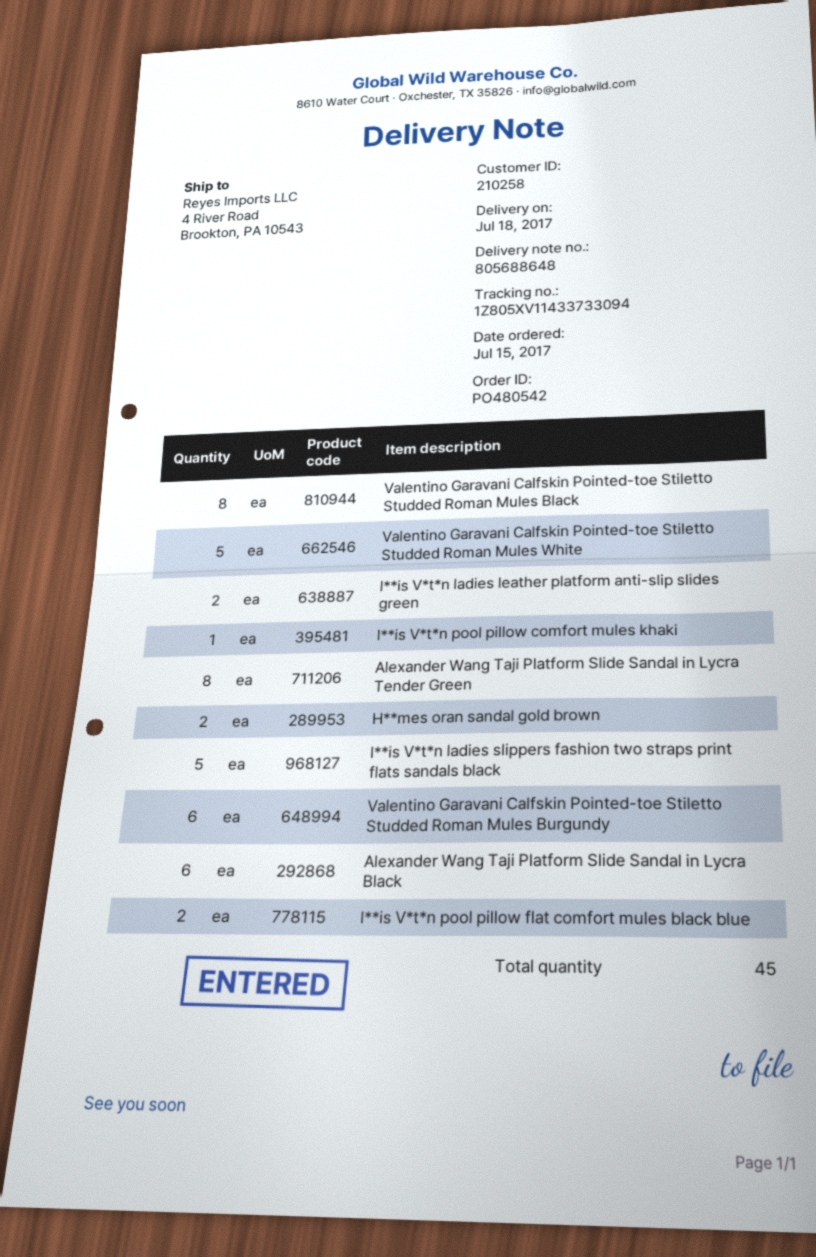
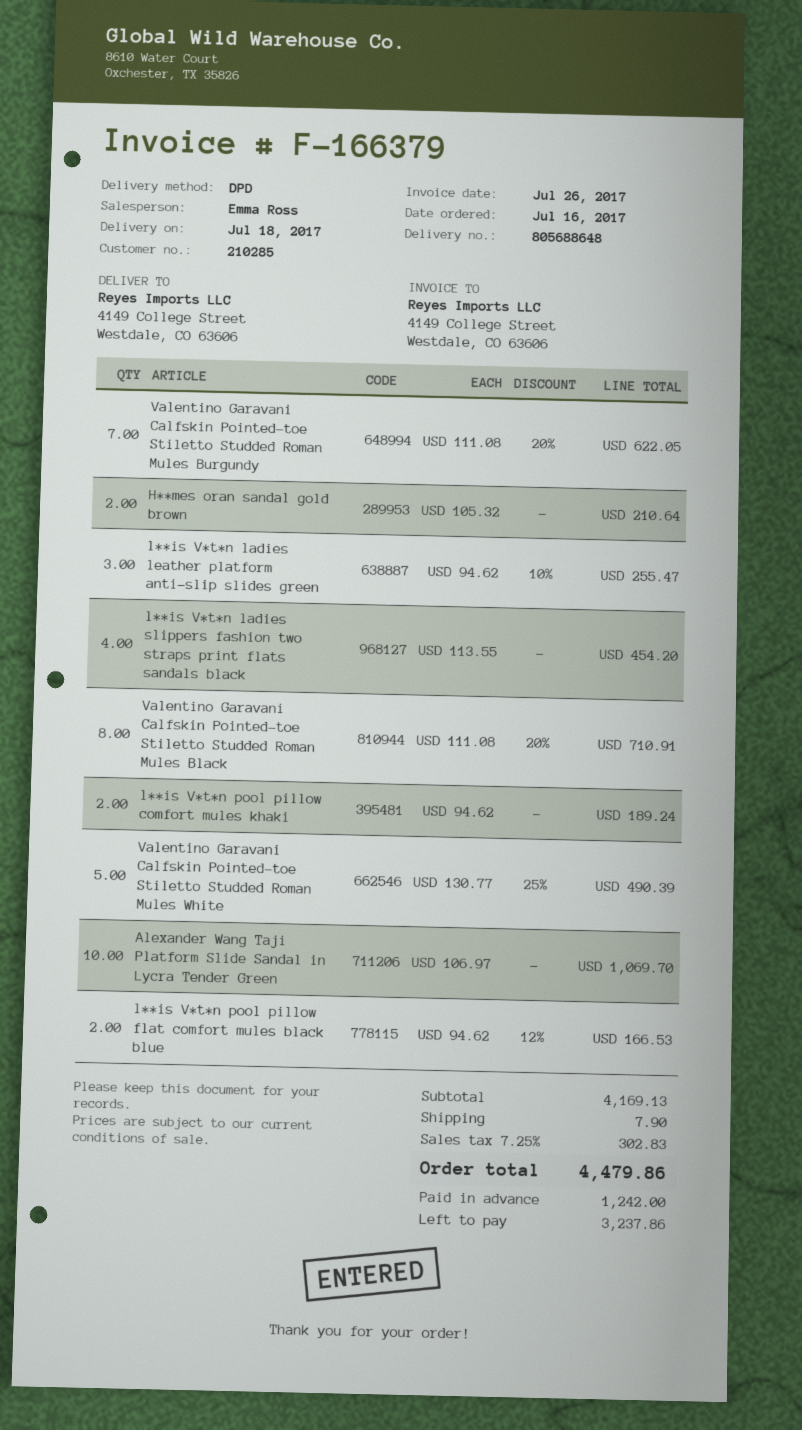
order date: 2017-07-15 -> 2017-07-16
customer number: 210258 -> 210285
ship to: 4 River Road, Brookton, PA 10543 -> 4149 College Street, Westdale, CO 63606
l**is V*t*n ladies leather platform anti-slip slides green: 2 -> 3
l**is V*t*n pool pillow comfort mules khaki: 1 -> 2
Alexander Wang Taji Platform Slide Sandal in Lycra Tender Green: 8 -> 10
l**is V*t*n ladies slippers fashion two straps print flats sandals black: 5 -> 4
Valentino Garavani Calfskin Pointed-toe Stiletto Studded Roman Mules Burgundy: 6 -> 7
Alexander Wang Taji Platform Slide Sandal in Lycra Black: 6 -> none

